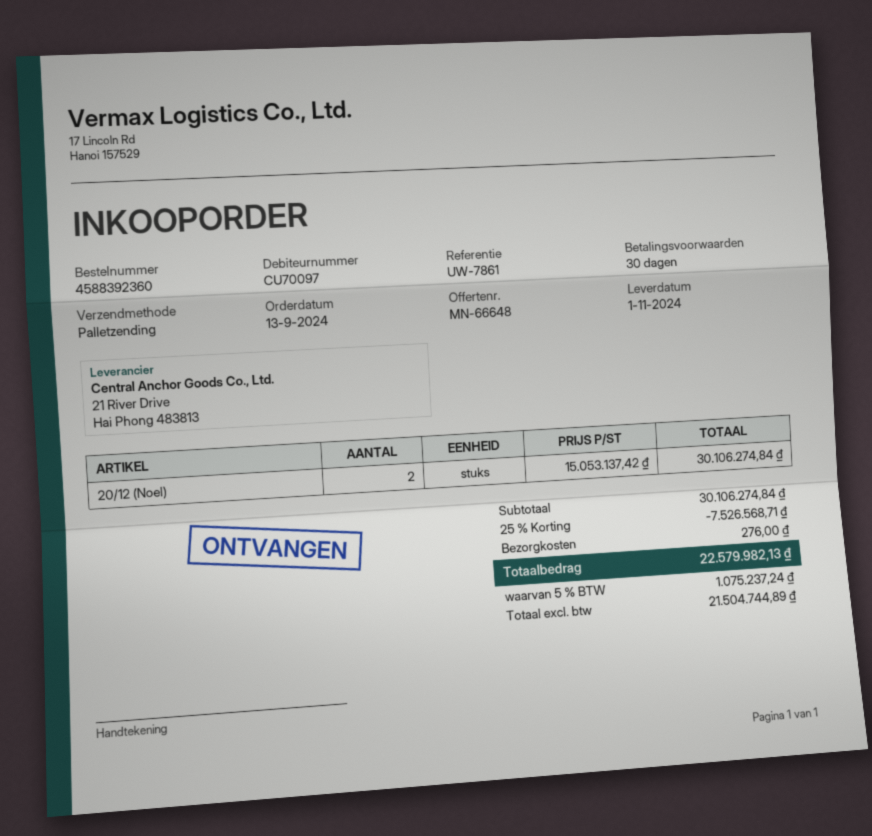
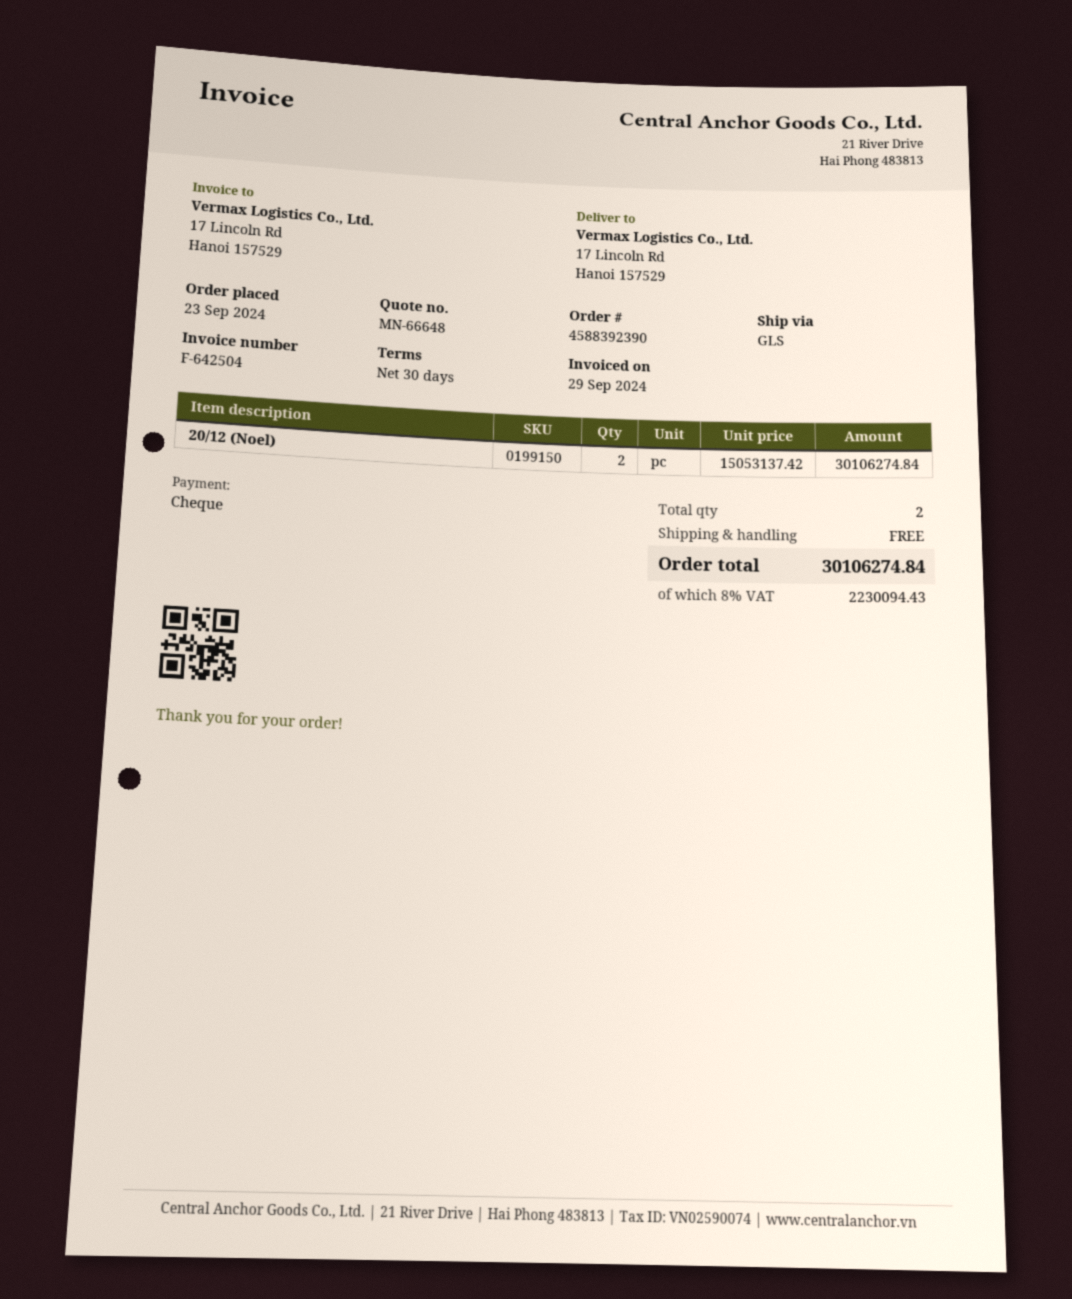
order number: 4588392360 -> 4588392390
order date: 2024-09-13 -> 2024-09-23
shipping method: pallet freight -> GLS
discount: 25% = 7526568.71 -> none
shipping: 276.00 -> 0.00
tax: 5% = 1075237.24 -> 8% = 2230094.43
total: 22579982.13 -> 30106274.84

